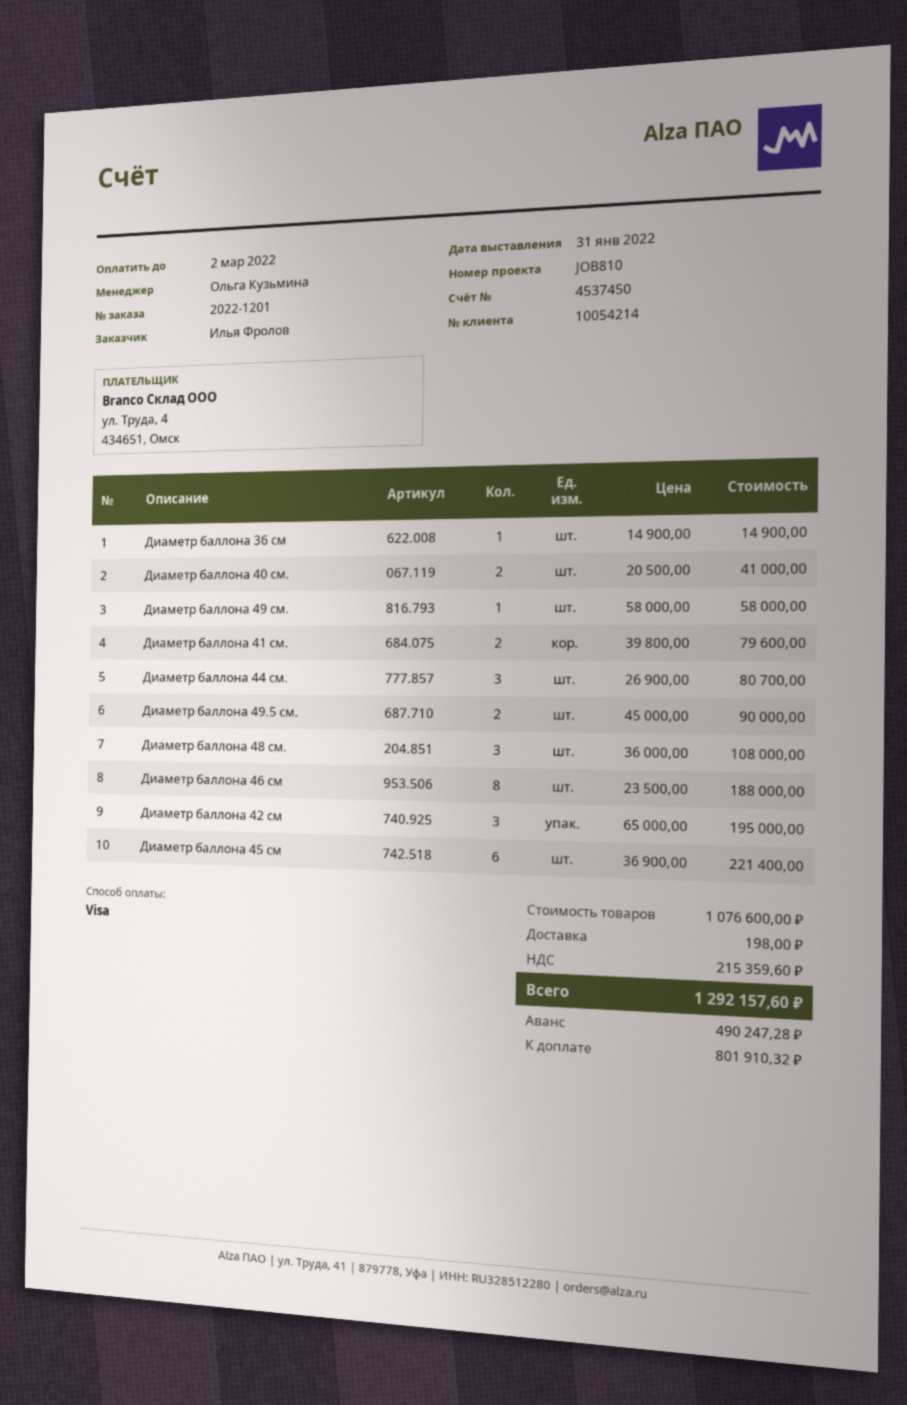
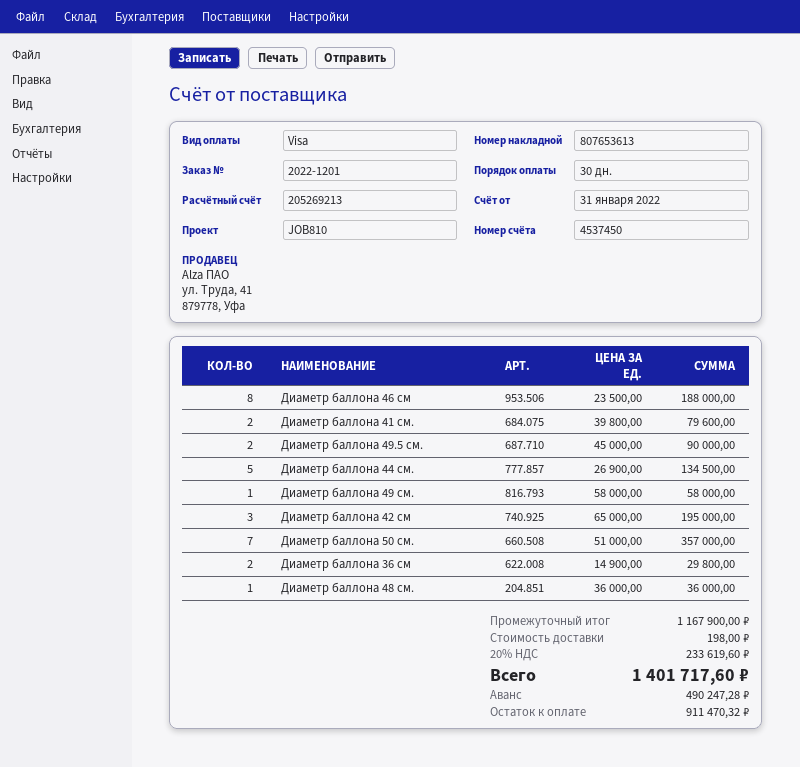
Диаметр баллона 36 см: 1 x 14900.00 = 14900.00 -> 2 x 14900.00 = 29800.00
Диаметр баллона 40 см.: 2 x 20500.00 = 41000.00 -> none
Диаметр баллона 44 см.: 3 x 26900.00 = 80700.00 -> 5 x 26900.00 = 134500.00
Диаметр баллона 48 см.: 3 x 36000.00 = 108000.00 -> 1 x 36000.00 = 36000.00
Диаметр баллона 45 см: 6 x 36900.00 = 221400.00 -> none
Диаметр баллона 50 см.: none -> 7 x 51000.00 = 357000.00
subtotal: 1076600.00 -> 1167900.00
tax: 215359.60 -> 233619.60
total: 1292157.60 -> 1401717.60
balance: 801910.32 -> 911470.32

